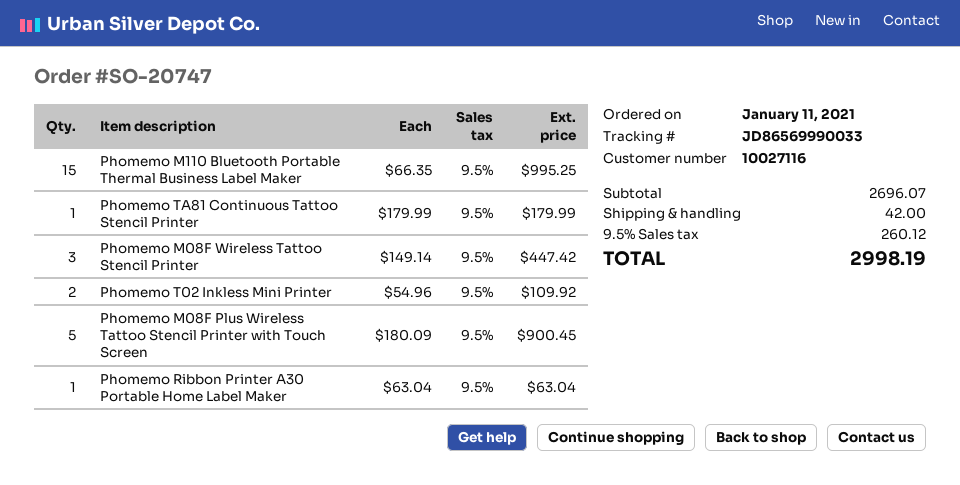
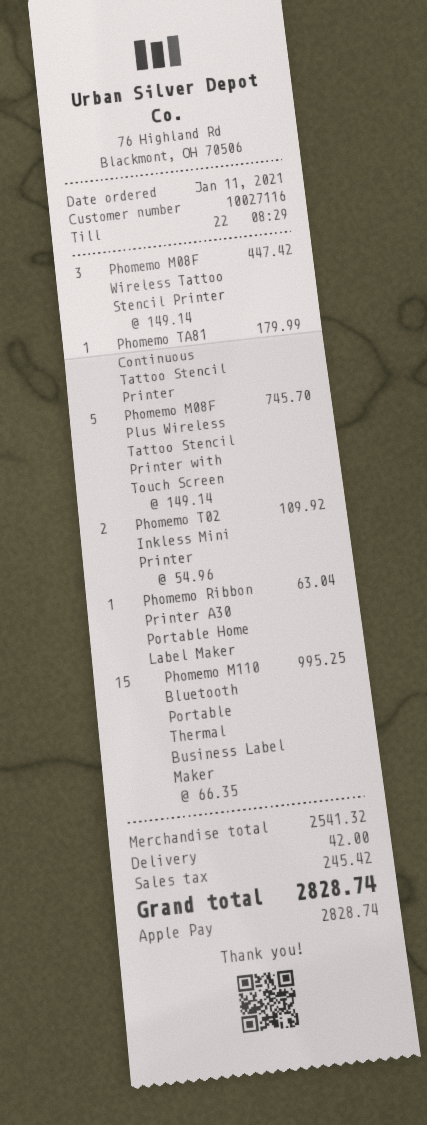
Phomemo M08F Plus Wireless Tattoo Stencil Printer with Touch Screen: 5 x 180.09 = 900.45 -> 5 x 149.14 = 745.70
subtotal: 2696.07 -> 2541.32
tax: 260.12 -> 245.42
total: 2998.19 -> 2828.74

